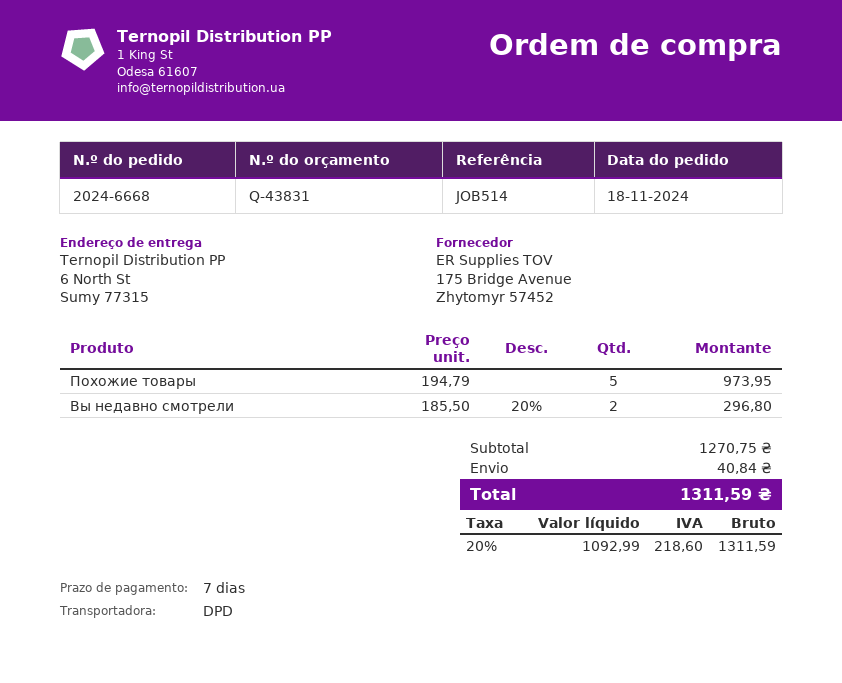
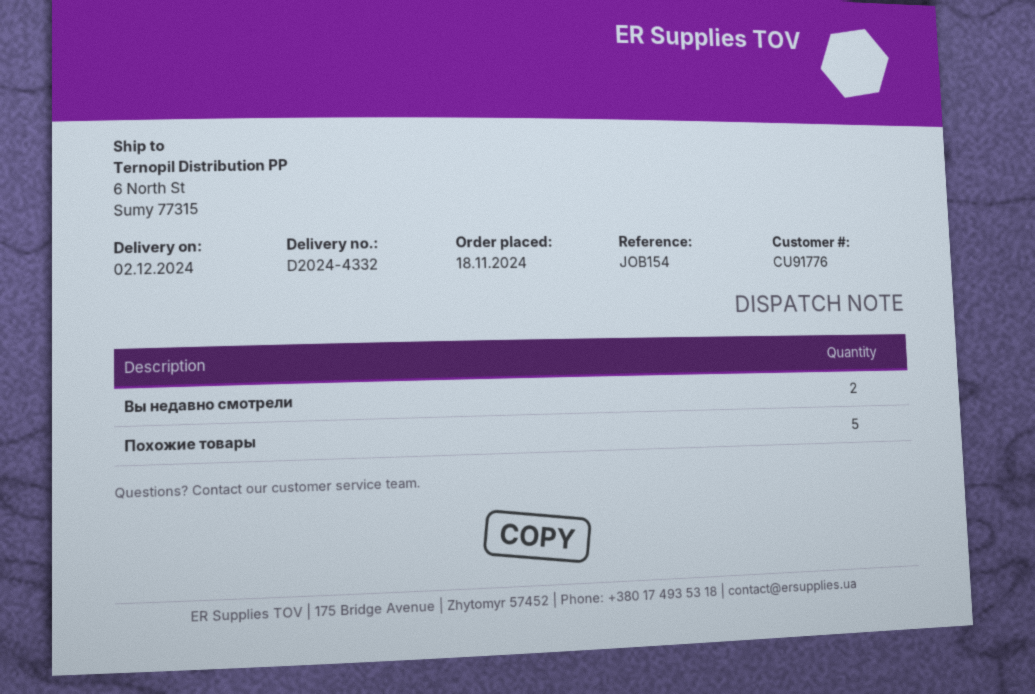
reference: JOB514 -> JOB154

